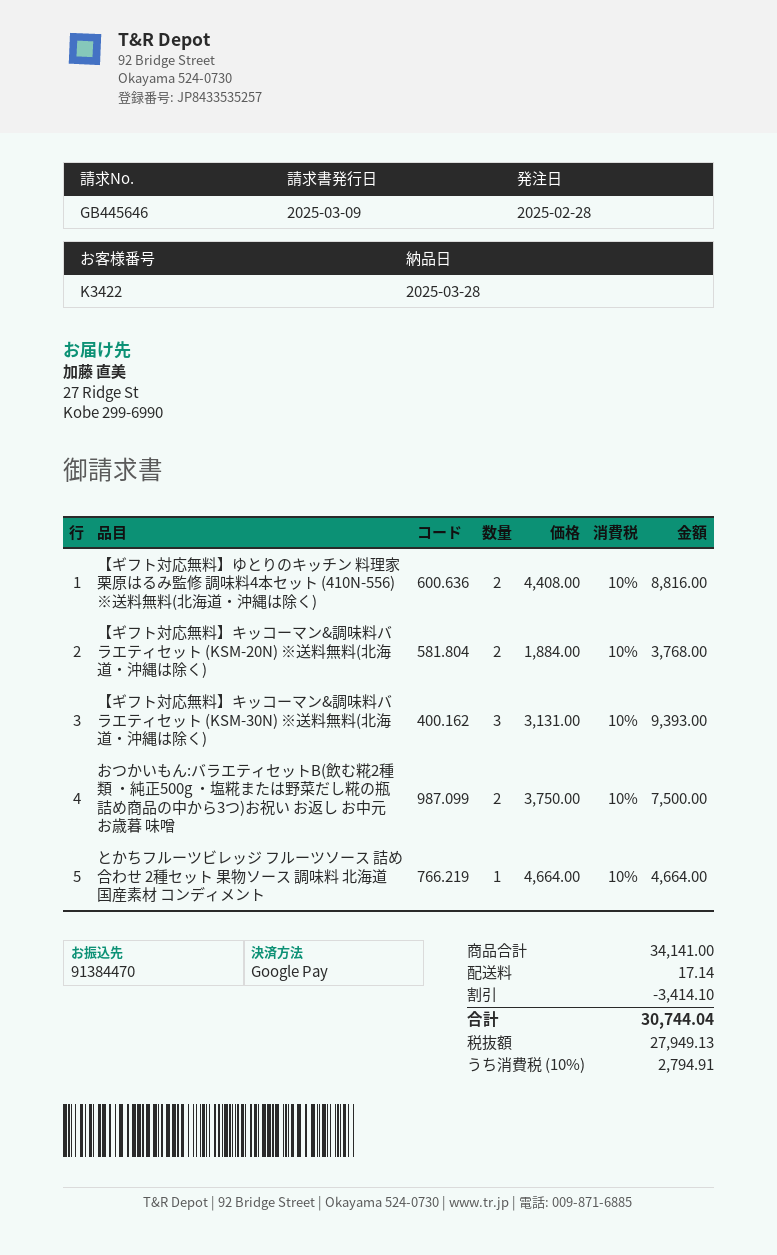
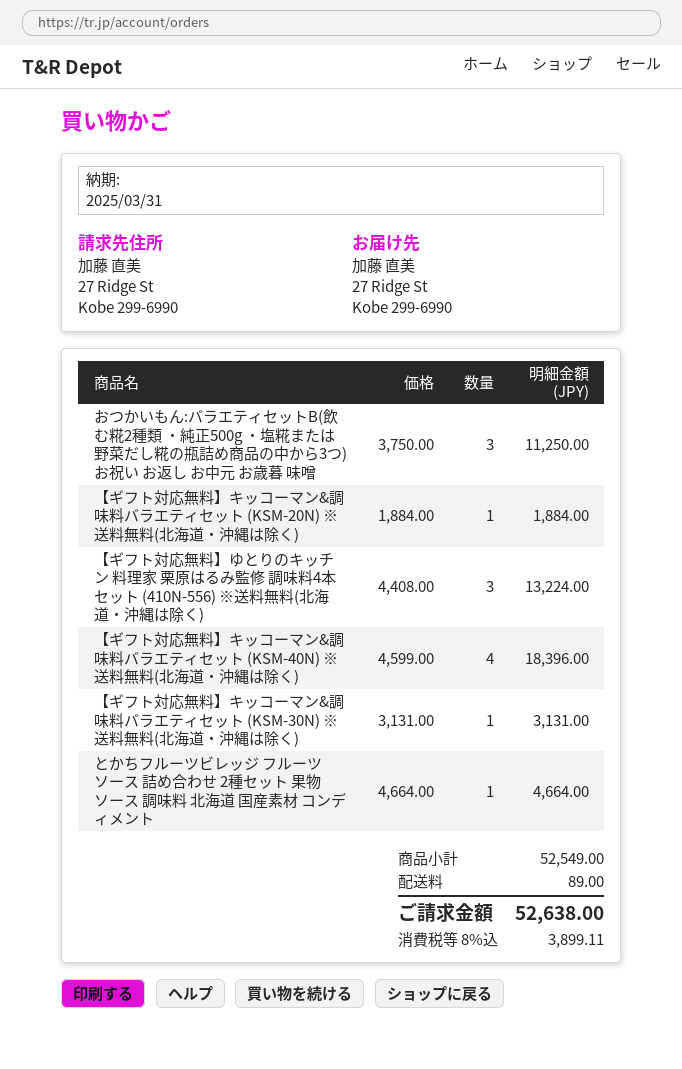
delivery date: 2025-03-28 -> 2025-03-31
【ギフト対応無料】ゆとりのキッチン 料理家 栗原はるみ監修 調味料4本セット (410N-556) ※送料無料(北海道・沖縄は除く): 2 x 4408.00 = 8816.00 -> 3 x 4408.00 = 13224.00
【ギフト対応無料】キッコーマン&調味料バラエティセット (KSM-20N) ※送料無料(北海道・沖縄は除く): 2 x 1884.00 = 3768.00 -> 1 x 1884.00 = 1884.00
【ギフト対応無料】キッコーマン&調味料バラエティセット (KSM-30N) ※送料無料(北海道・沖縄は除く): 3 x 3131.00 = 9393.00 -> 1 x 3131.00 = 3131.00
おつかいもん:バラエティセットB(飲む糀2種類 ・純正500g ・塩糀または野菜だし糀の瓶詰め商品の中から3つ)お祝い お返し お中元 お歳暮 味噌: 2 x 3750.00 = 7500.00 -> 3 x 3750.00 = 11250.00
【ギフト対応無料】キッコーマン&調味料バラエティセット (KSM-40N) ※送料無料(北海道・沖縄は除く): none -> 4 x 4599.00 = 18396.00
subtotal: 34141.00 -> 52549.00
discount: 3414.10 -> none
shipping: 17.14 -> 89.00
tax: 10% = 2794.91 -> 8% = 3899.11
total: 30744.04 -> 52638.00

